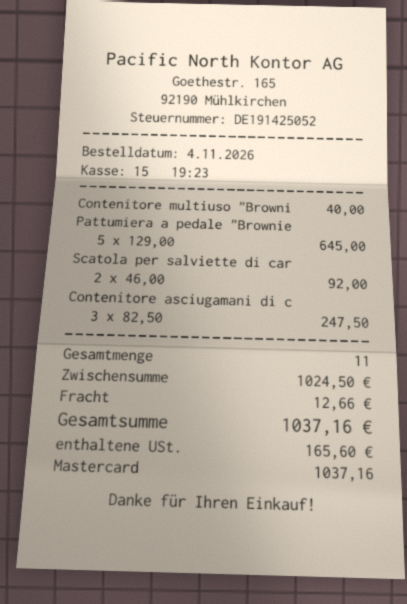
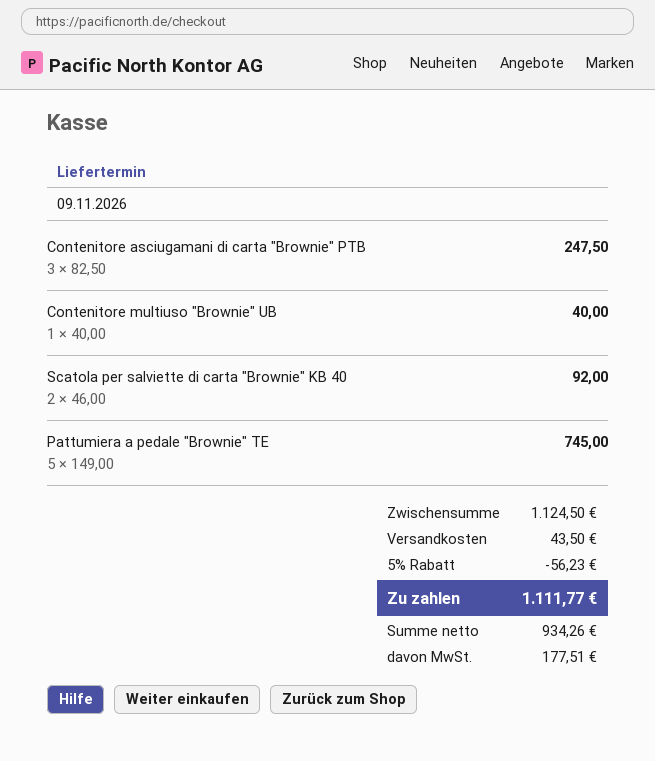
Pattumiera a pedale "Brownie: 5 x 129.00 = 645.00 -> 5 x 149.00 = 745.00
subtotal: 1024.50 -> 1124.50
discount: none -> 5% = 56.23
shipping: 12.66 -> 43.50
tax: 165.60 -> 177.51
total: 1037.16 -> 1111.77

